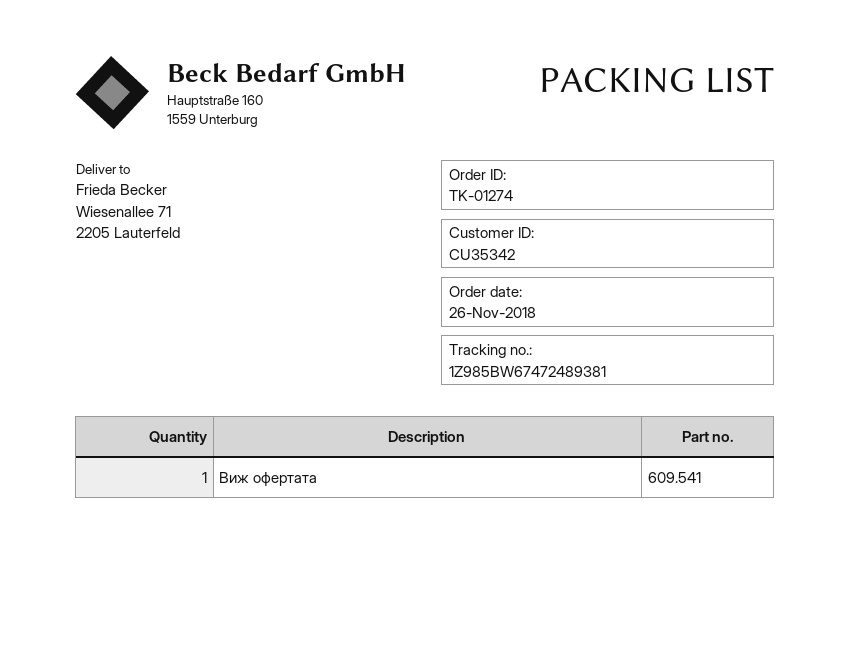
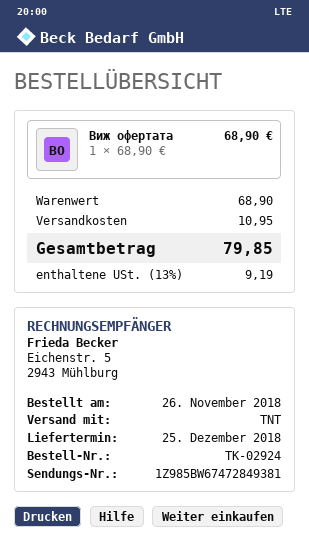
order number: TK-01274 -> TK-02924
tracking number: 1Z985BW67472489381 -> 1Z985BW67472849381

